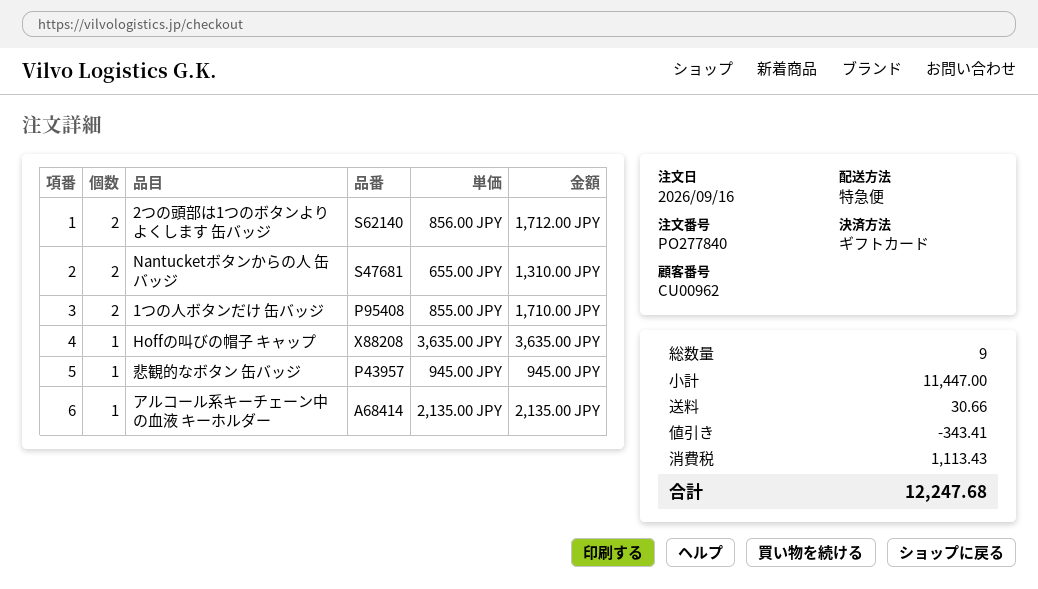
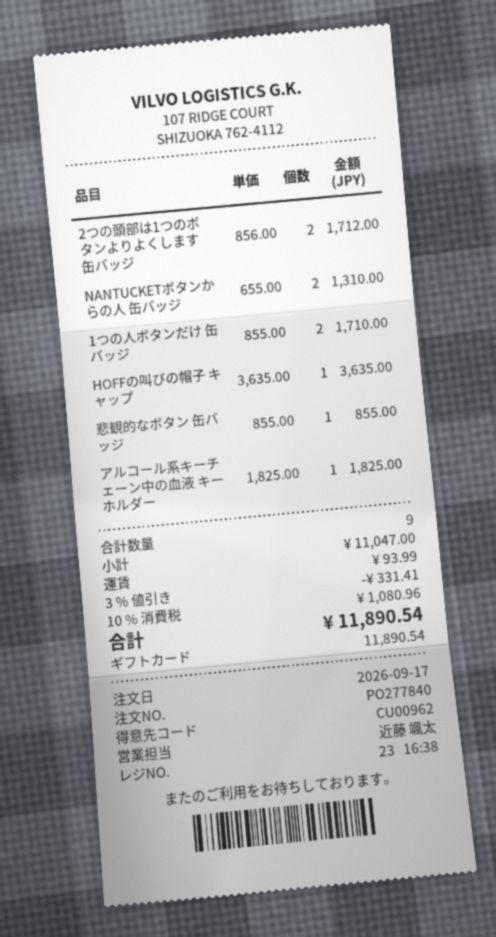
order date: 2026-09-16 -> 2026-09-17
悲観的なボタン 缶バッジ: 1 x 945.00 = 945.00 -> 1 x 855.00 = 855.00
アルコール系キーチェーン中の血液 キーホルダー: 1 x 2135.00 = 2135.00 -> 1 x 1825.00 = 1825.00
subtotal: 11447.00 -> 11047.00
discount: 343.41 -> 331.41
shipping: 30.66 -> 93.99
tax: 1113.43 -> 1080.96
total: 12247.68 -> 11890.54

